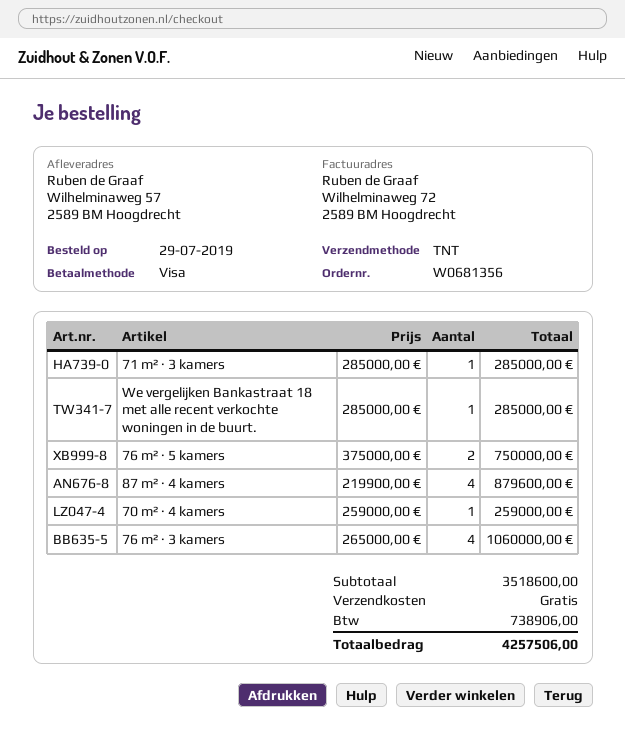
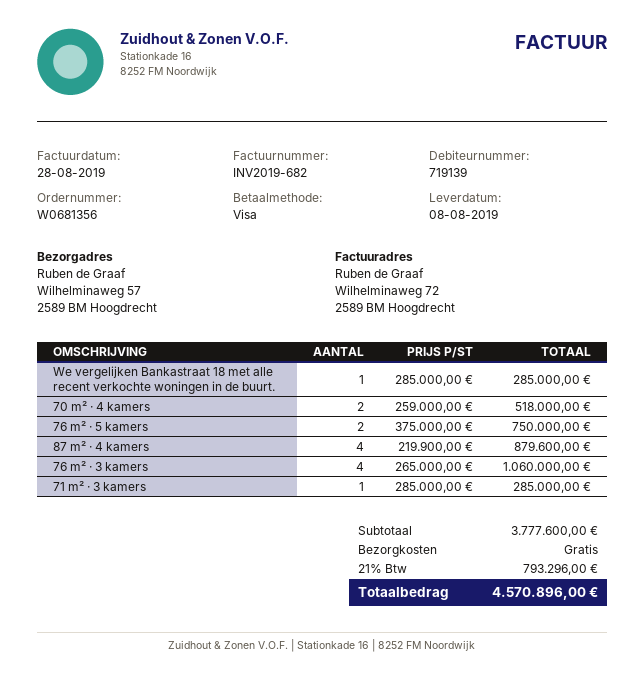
70 m² · 4 kamers: 1 x 259000.00 = 259000.00 -> 2 x 259000.00 = 518000.00
subtotal: 3518600.00 -> 3777600.00
tax: 738906.00 -> 793296.00
total: 4257506.00 -> 4570896.00

